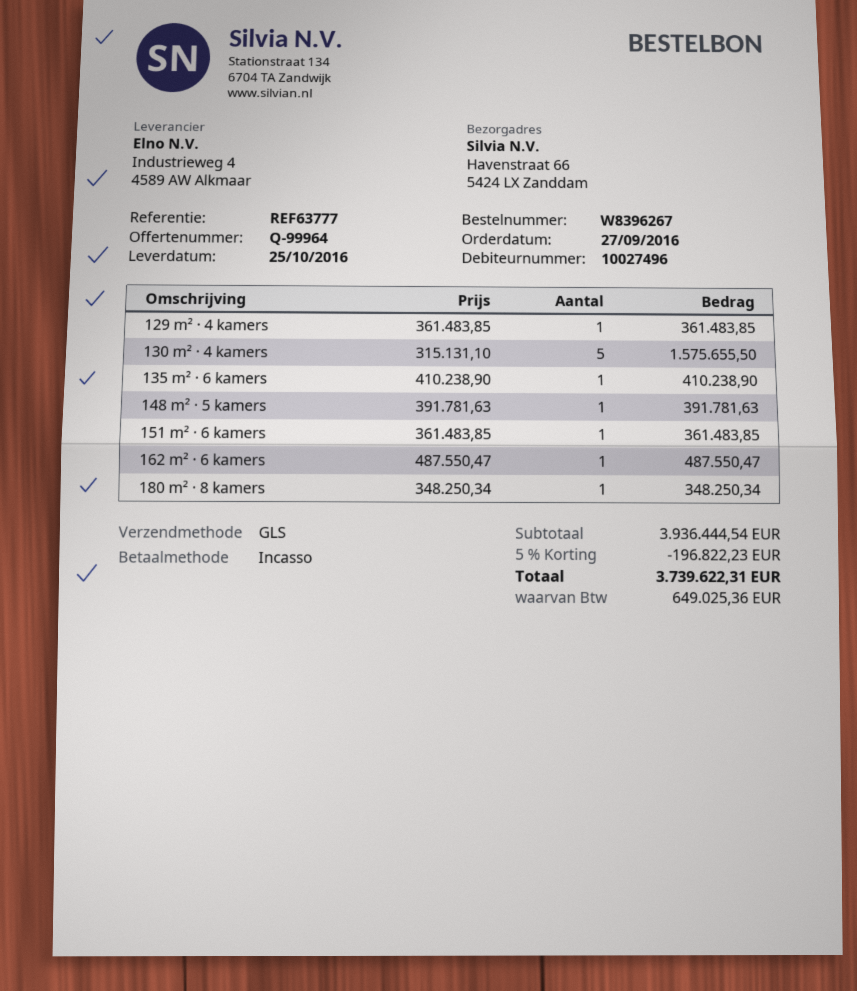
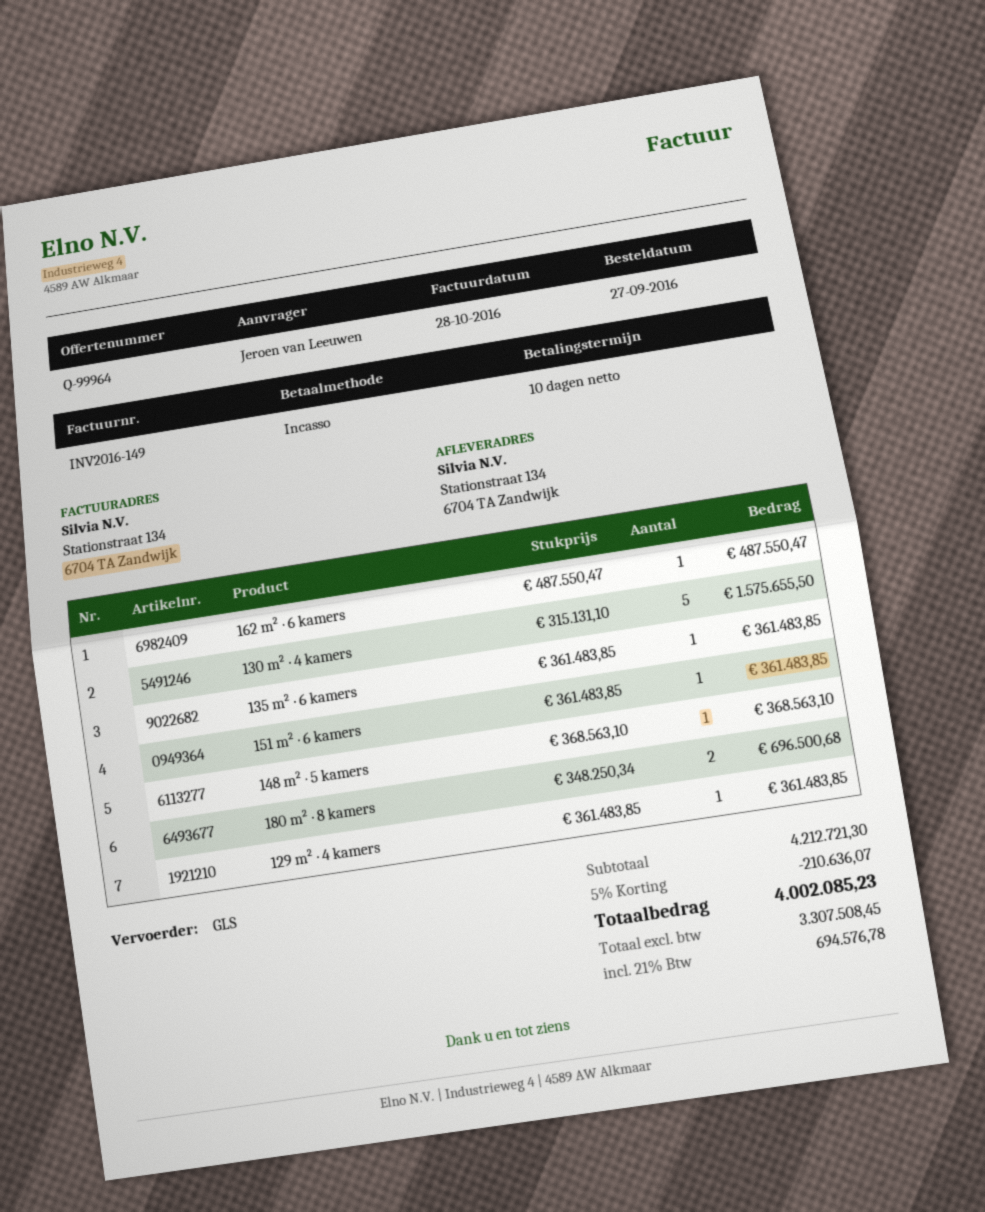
ship to: Havenstraat 66, 5424 LX Zanddam -> Stationstraat 134, 6704 TA Zandwijk
135 m² · 6 kamers: 1 x 410238.90 = 410238.90 -> 1 x 361483.85 = 361483.85
148 m² · 5 kamers: 1 x 391781.63 = 391781.63 -> 1 x 368563.10 = 368563.10
180 m² · 8 kamers: 1 x 348250.34 = 348250.34 -> 2 x 348250.34 = 696500.68
subtotal: 3936444.54 -> 4212721.30
discount: 5% = 196822.23 -> 5% = 210636.07
tax: 649025.36 -> 694576.78
total: 3739622.31 -> 4002085.23

